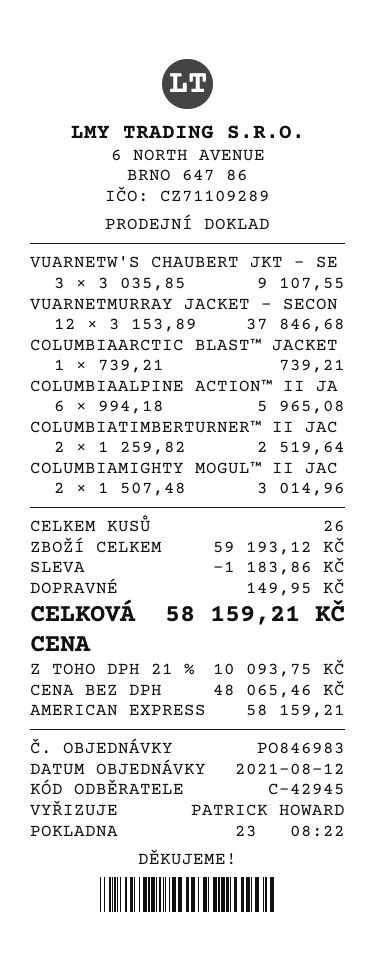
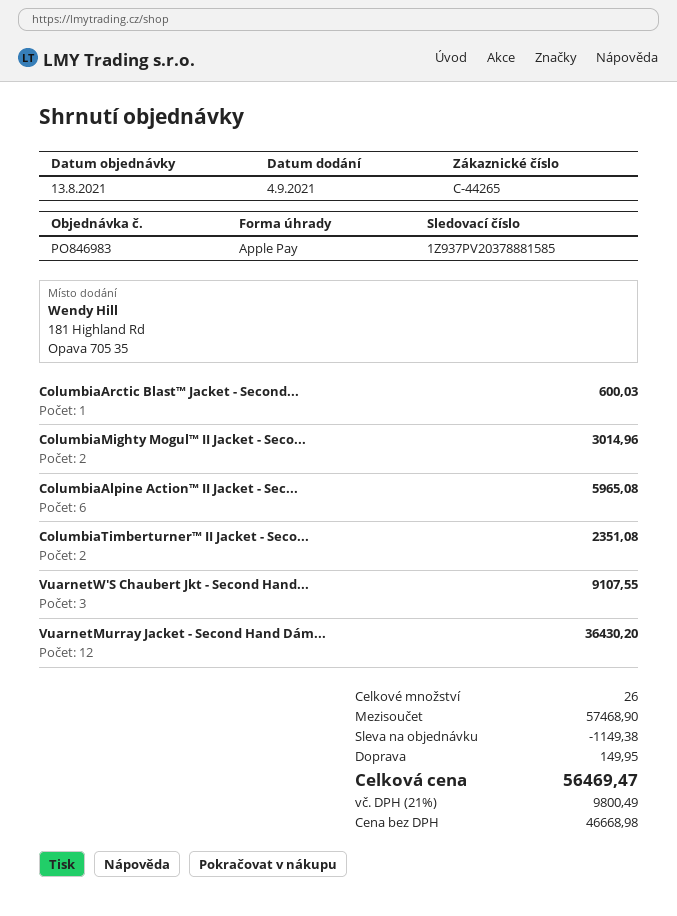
order date: 2021-08-12 -> 2021-08-13
customer number: C-42945 -> C-44265
payment method: American Express -> Apple Pay
VUARNETMURRAY JACKET - SECON: 12 for 37846.68 -> 12 for 36430.20
COLUMBIAARCTIC BLAST™ JACKET: 1 for 739.21 -> 1 for 600.03
COLUMBIATIMBERTURNER™ II JAC: 2 for 2519.64 -> 2 for 2351.08
subtotal: 59193.12 -> 57468.90
discount: 1183.86 -> 1149.38
net: 48065.46 -> 46668.98
tax: 21% = 10093.75 -> 21% = 9800.49
total: 58159.21 -> 56469.47

